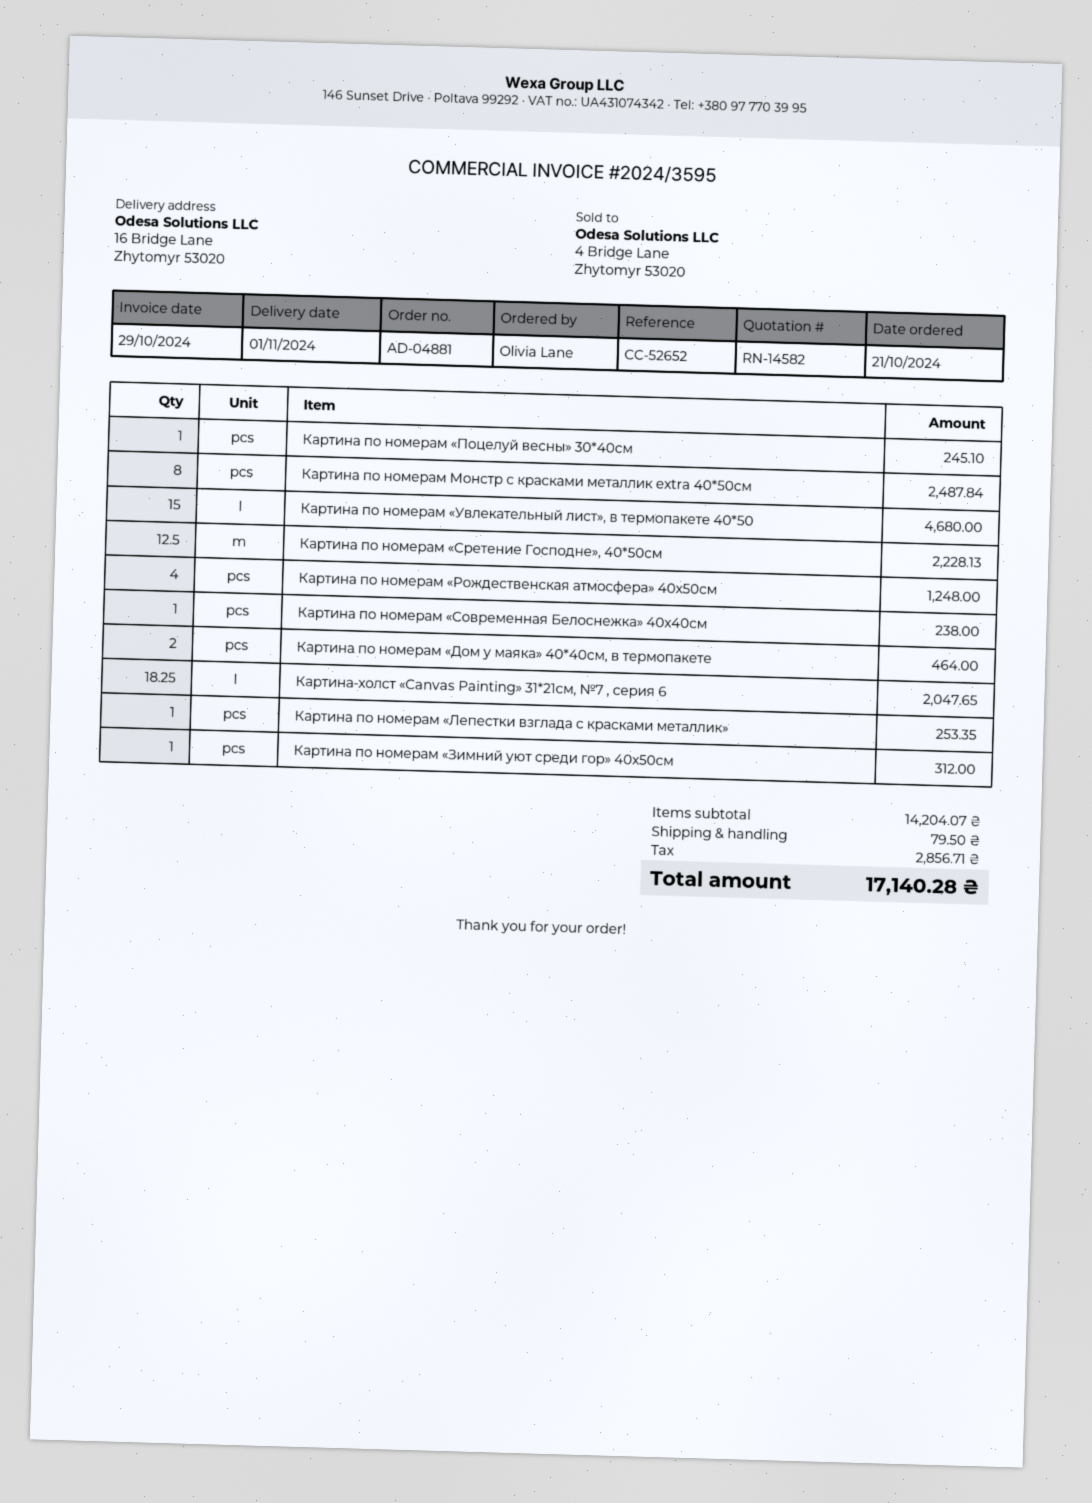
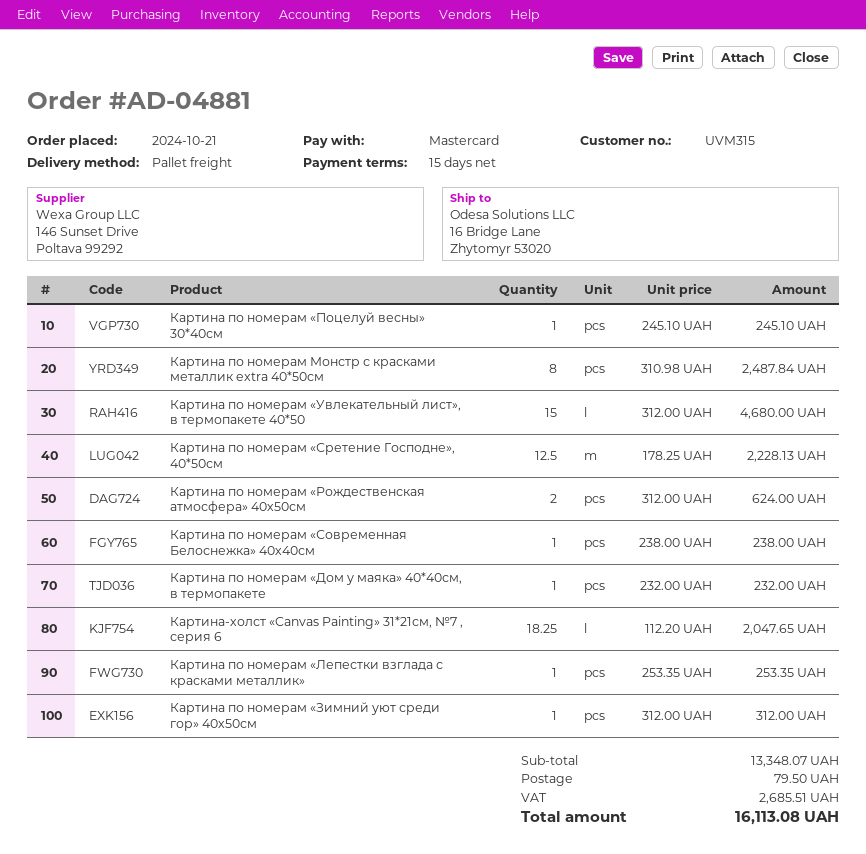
Картина по номерам «Рождественская атмосфера» 40х50см: 4 for 1248.00 -> 2 for 624.00
Картина по номерам «Дом у маяка» 40*40см, в термопакете: 2 for 464.00 -> 1 for 232.00
subtotal: 14204.07 -> 13348.07
tax: 2856.71 -> 2685.51
total: 17140.28 -> 16113.08

